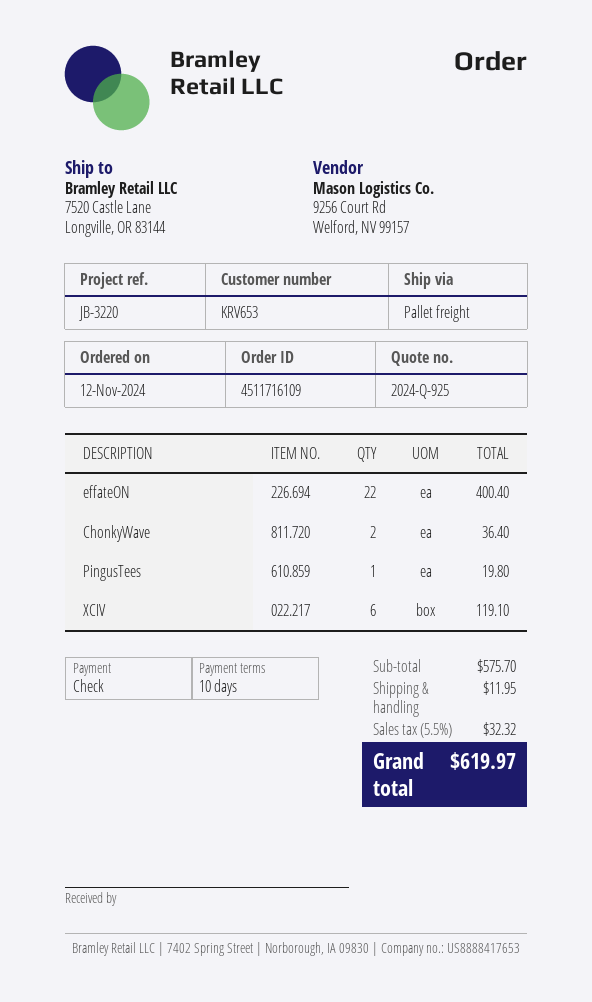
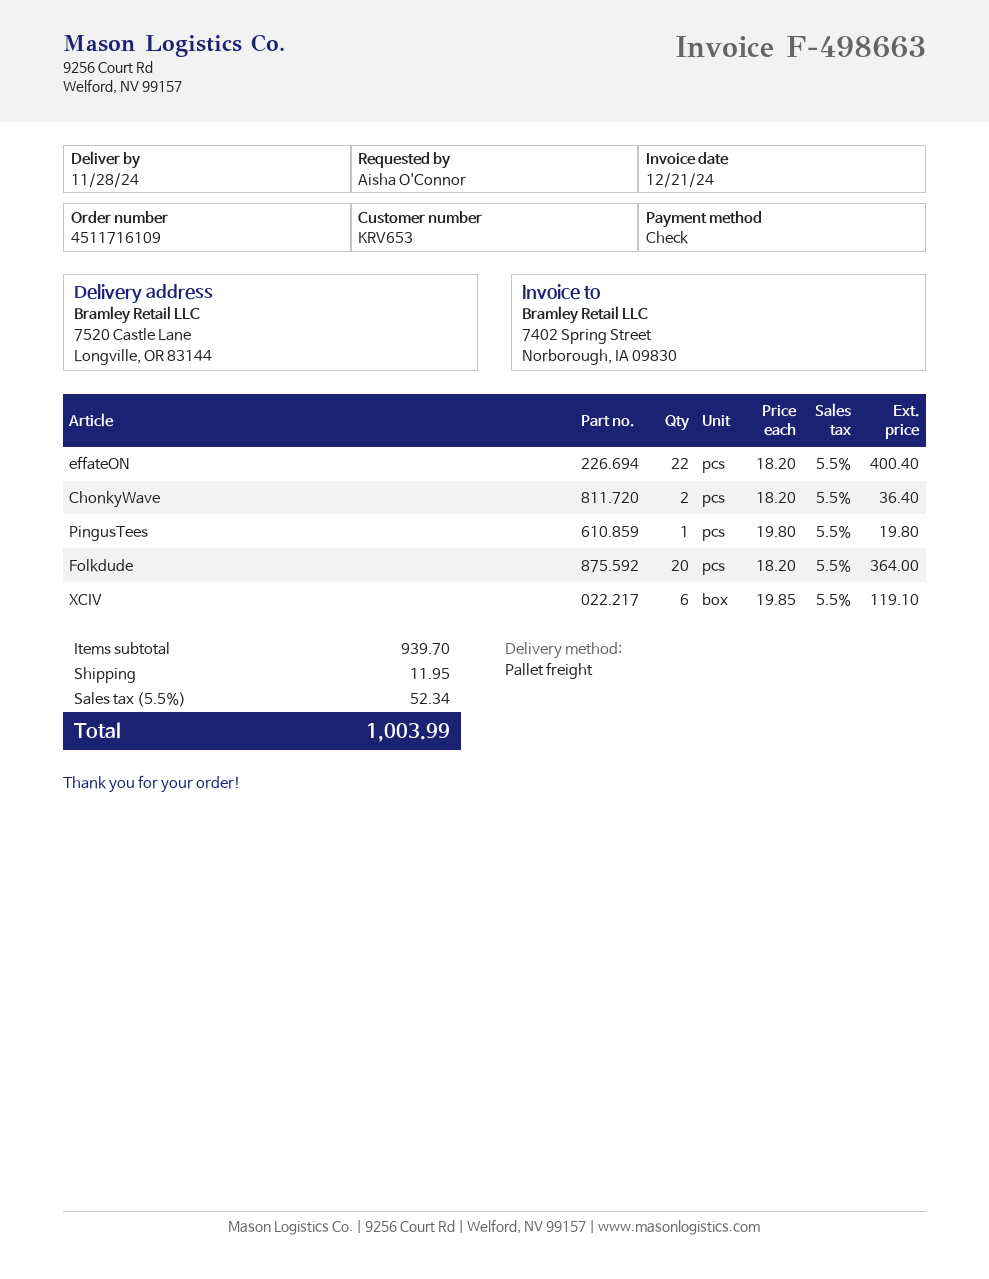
Folkdude: none -> 20 for 364.00
subtotal: 575.70 -> 939.70
tax: 5.5% = 32.32 -> 5.5% = 52.34
total: 619.97 -> 1003.99

